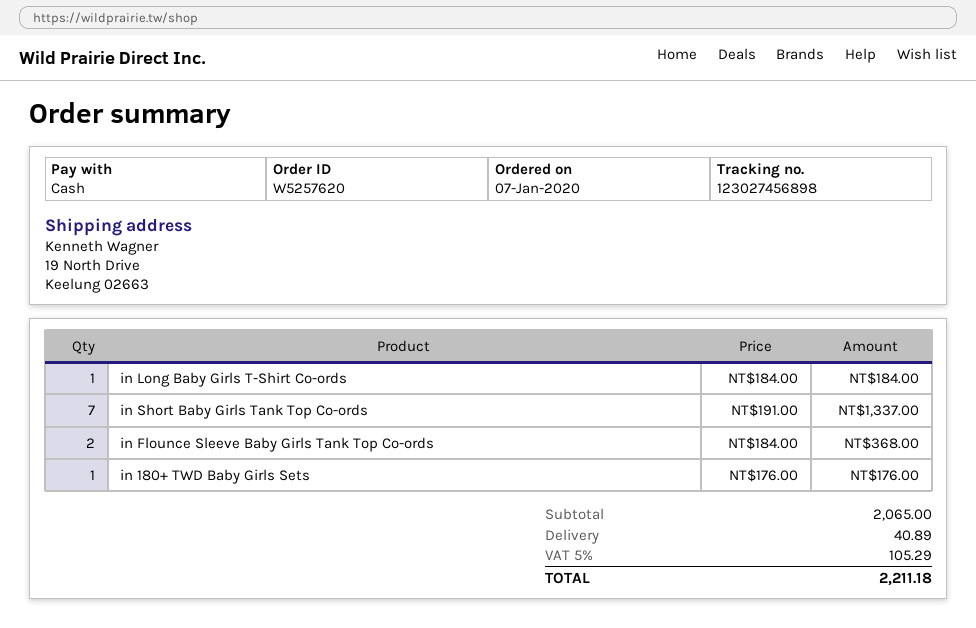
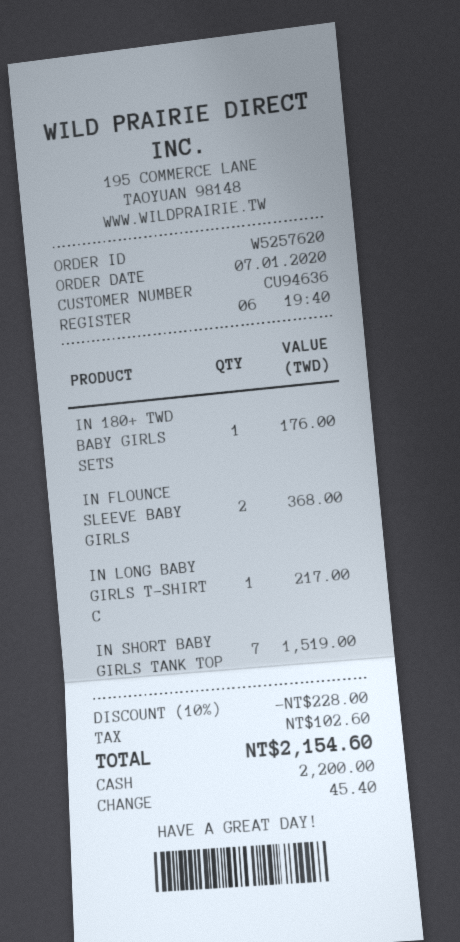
in Long Baby Girls T-Shirt Co-ords: 1 for 184.00 -> 1 for 217.00
in Short Baby Girls Tank Top Co-ords: 7 for 1337.00 -> 7 for 1519.00
discount: none -> 10% = 228.00
shipping: 40.89 -> none
tax: 105.29 -> 102.60
total: 2211.18 -> 2154.60

